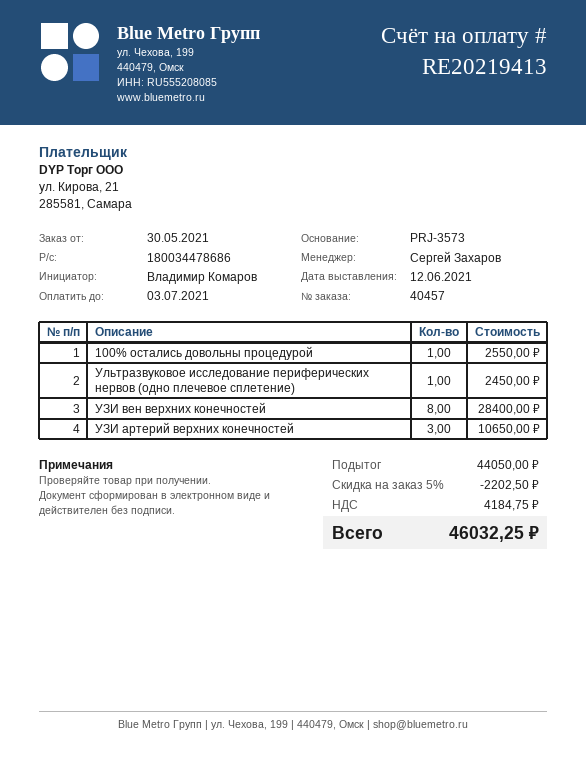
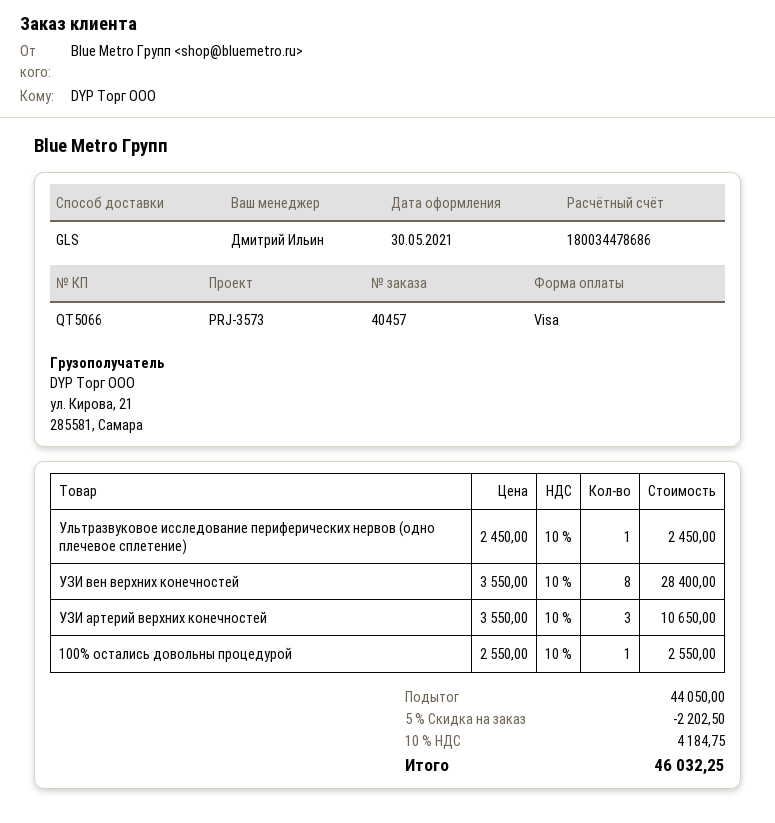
sales rep: Сергей Захаров -> Дмитрий Ильин

